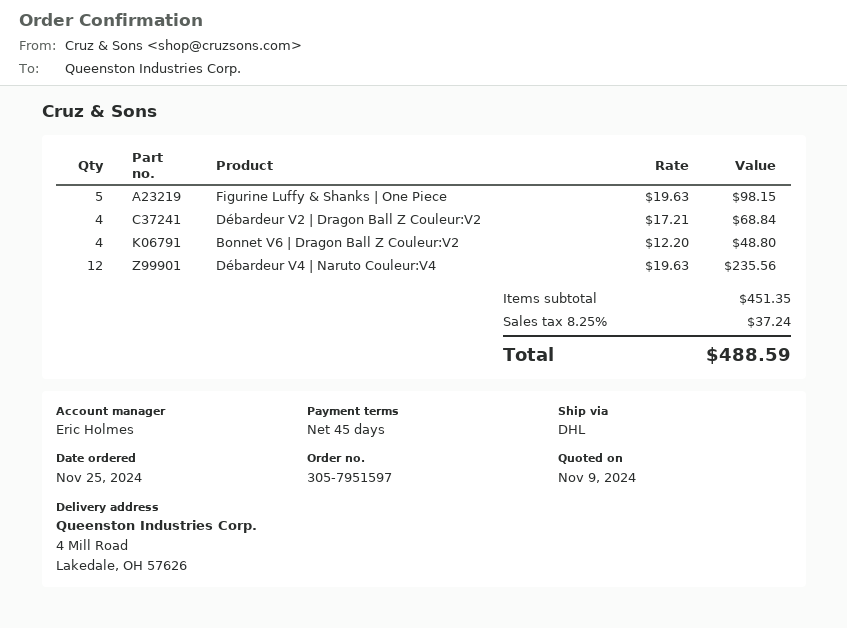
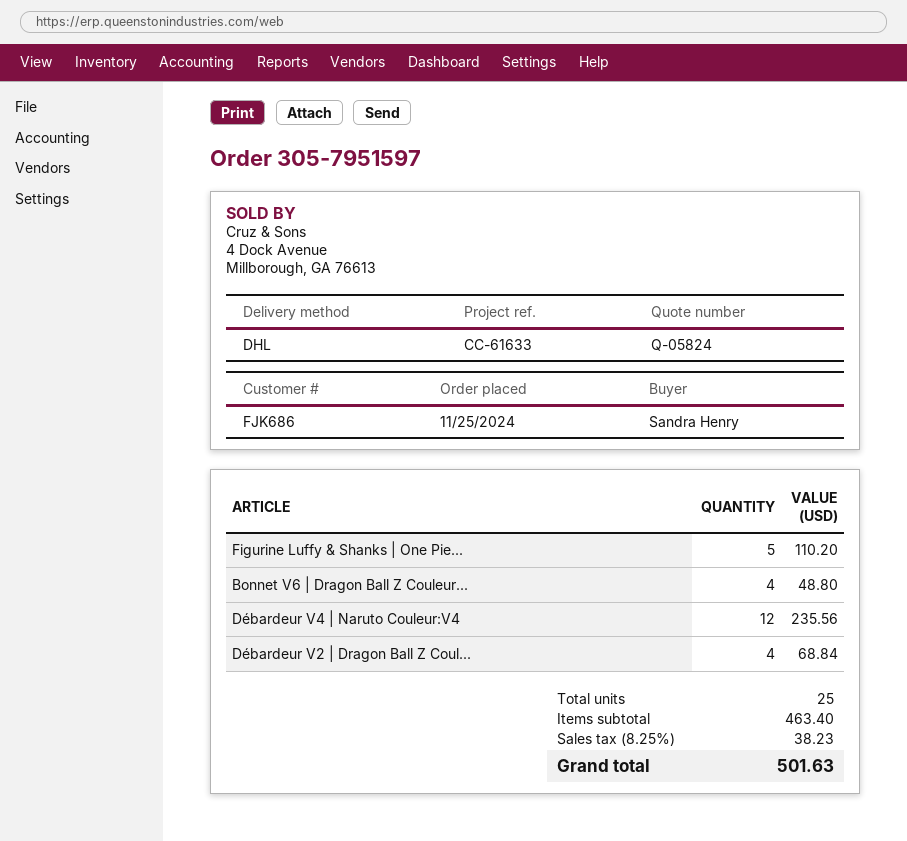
Figurine Luffy & Shanks | One Piece: 5 for 98.15 -> 5 for 110.20
subtotal: 451.35 -> 463.40
tax: 8.25% = 37.24 -> 8.25% = 38.23
total: 488.59 -> 501.63

